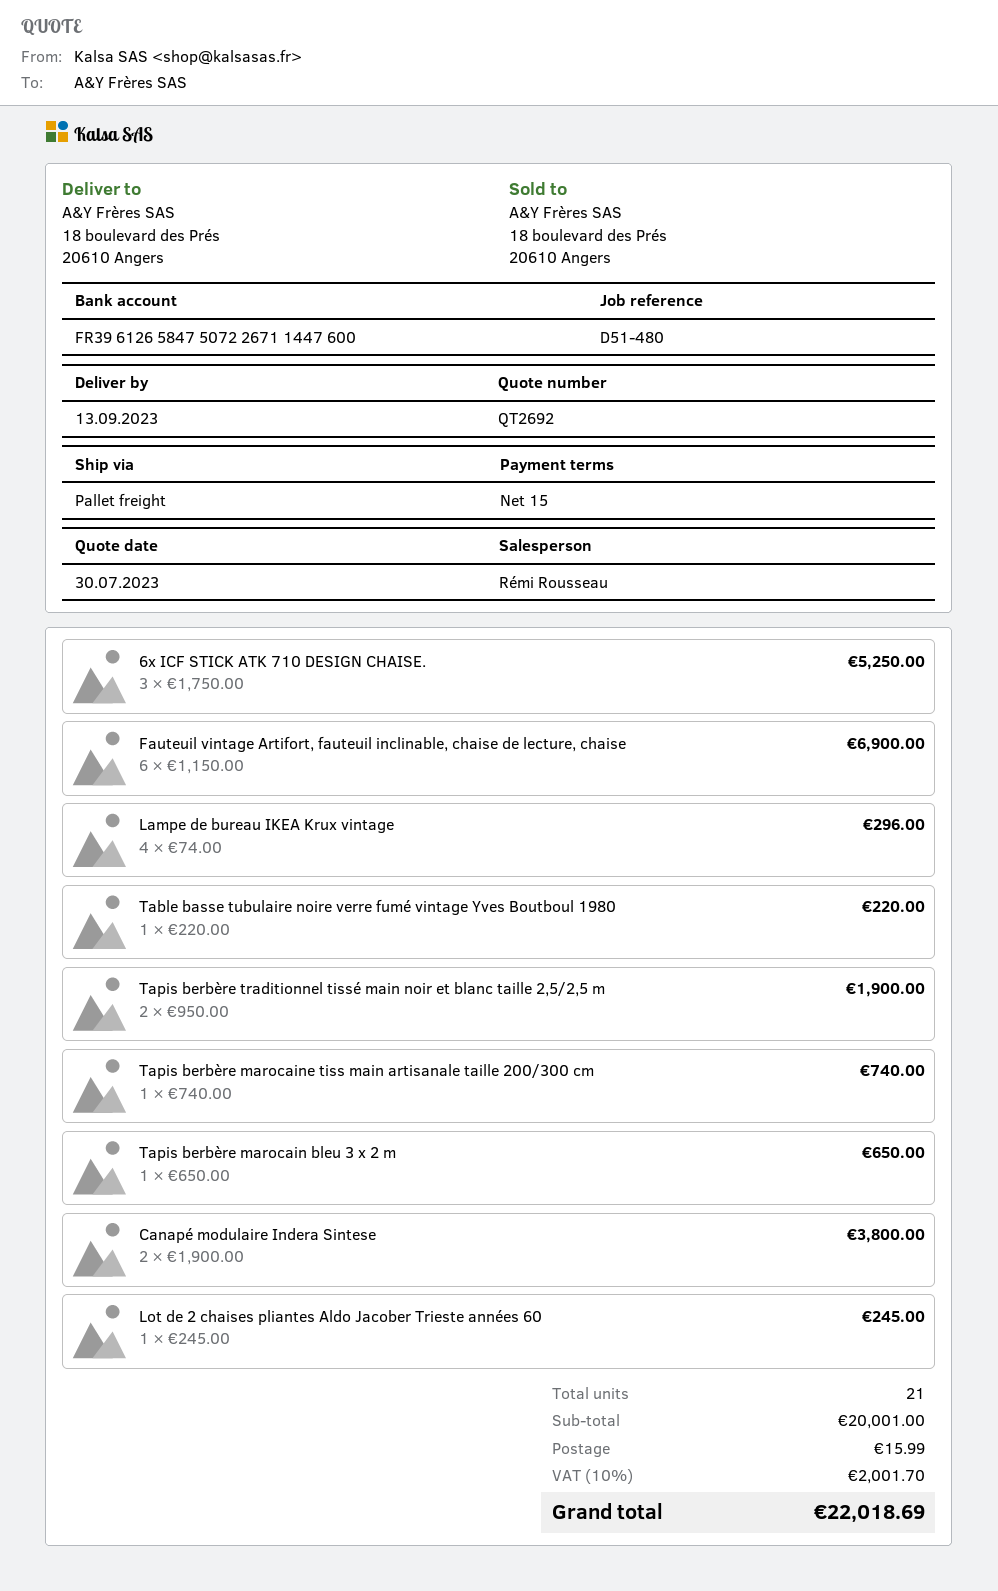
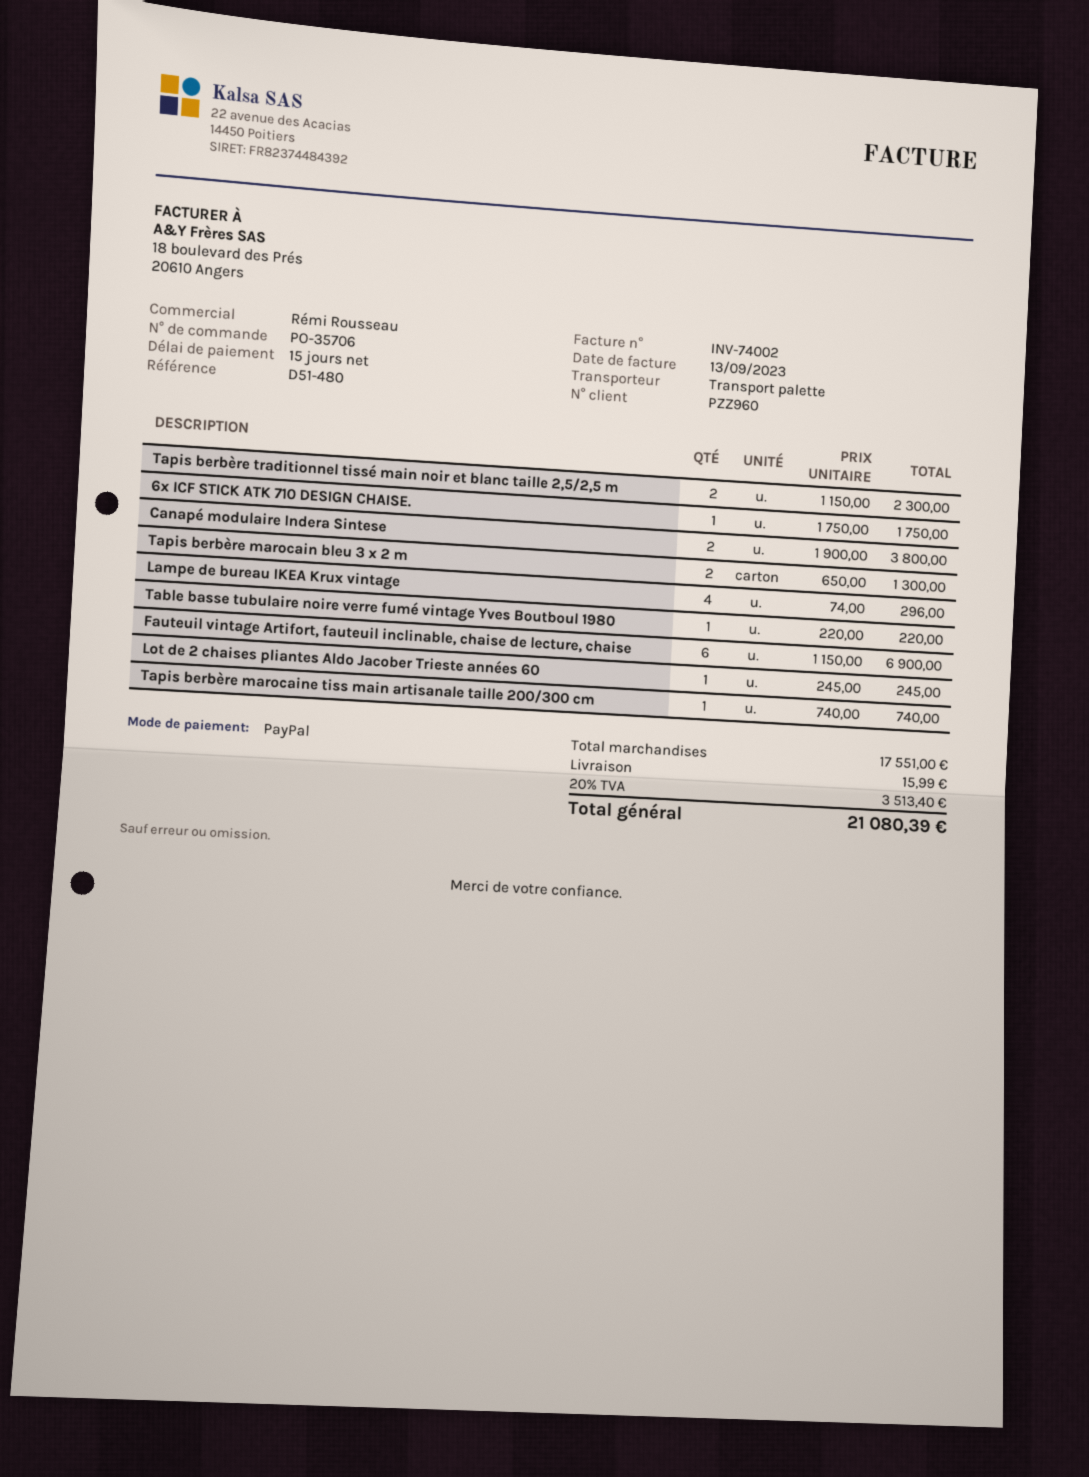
6x ICF STICK ATK 710 DESIGN CHAISE.: 3 x 1750.00 = 5250.00 -> 1 x 1750.00 = 1750.00
Tapis berbère traditionnel tissé main noir et blanc taille 2,5/2,5 m: 2 x 950.00 = 1900.00 -> 2 x 1150.00 = 2300.00
Tapis berbère marocain bleu 3 x 2 m: 1 x 650.00 = 650.00 -> 2 x 650.00 = 1300.00
subtotal: 20001.00 -> 17551.00
tax: 10% = 2001.70 -> 20% = 3513.40
total: 22018.69 -> 21080.39

